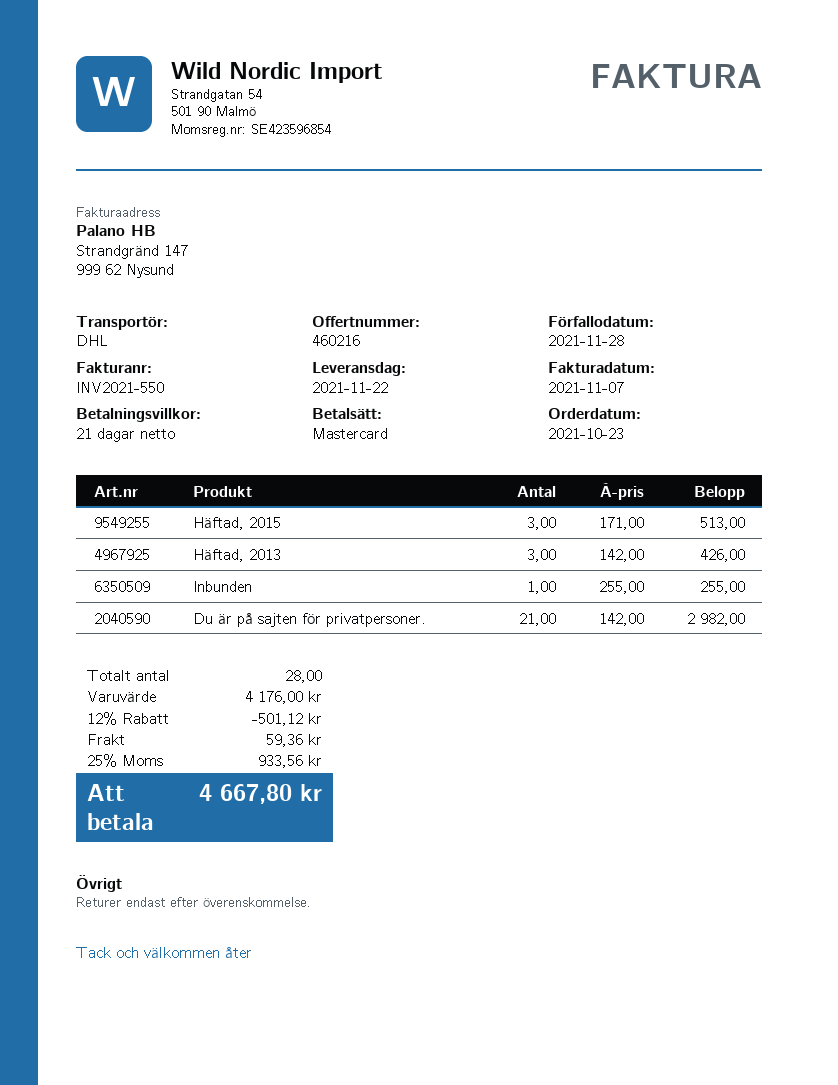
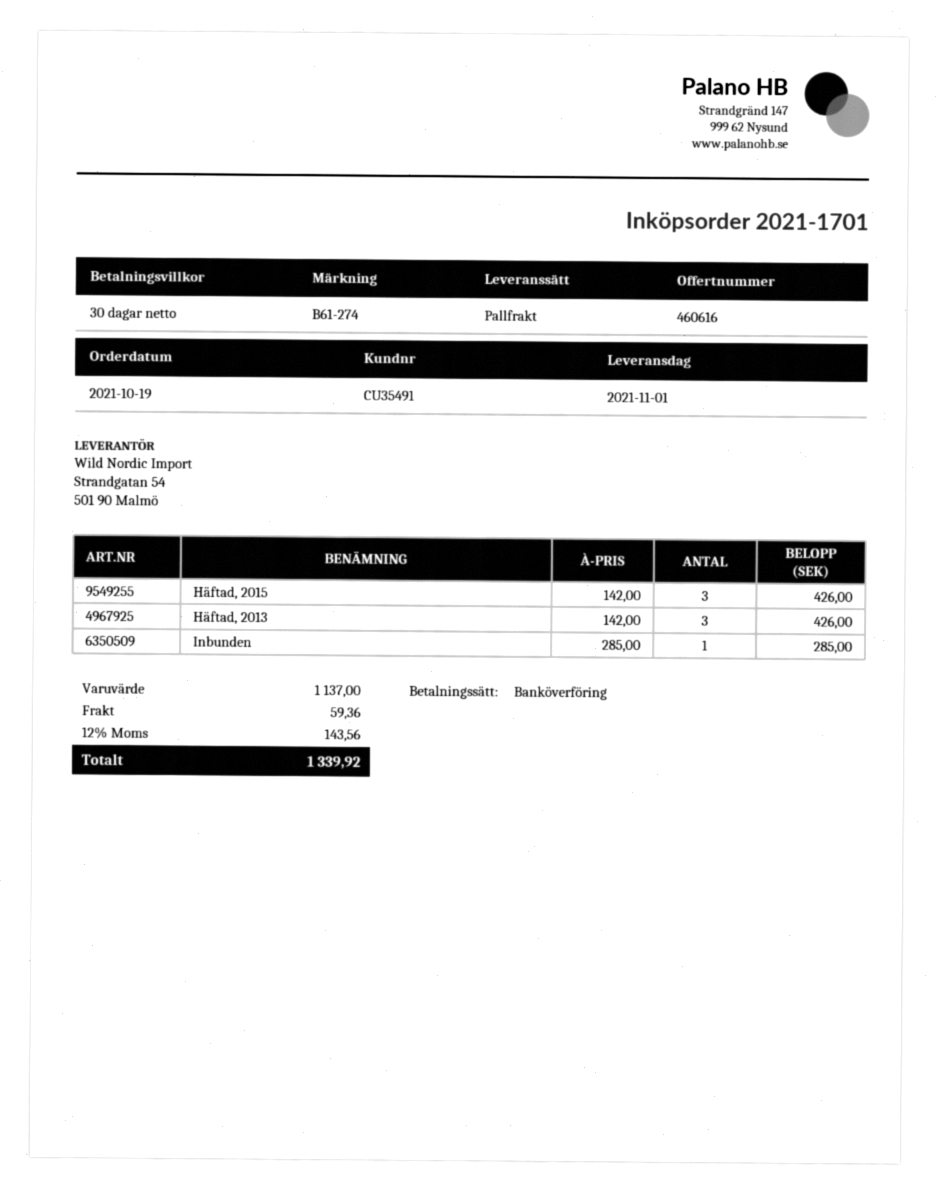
quote number: 460216 -> 460616
order date: 2021-10-23 -> 2021-10-19
delivery date: 2021-11-22 -> 2021-11-01
payment terms: 21 days -> 30 days
payment method: Mastercard -> bank transfer
shipping method: DHL -> pallet freight
Häftad, 2015: 3 x 171.00 = 513.00 -> 3 x 142.00 = 426.00
Inbunden: 1 x 255.00 = 255.00 -> 1 x 285.00 = 285.00
Du är på sajten för privatpersoner.: 21 x 142.00 = 2982.00 -> none
subtotal: 4176.00 -> 1137.00
discount: 12% = 501.12 -> none
tax: 25% = 933.56 -> 12% = 143.56
total: 4667.80 -> 1339.92

